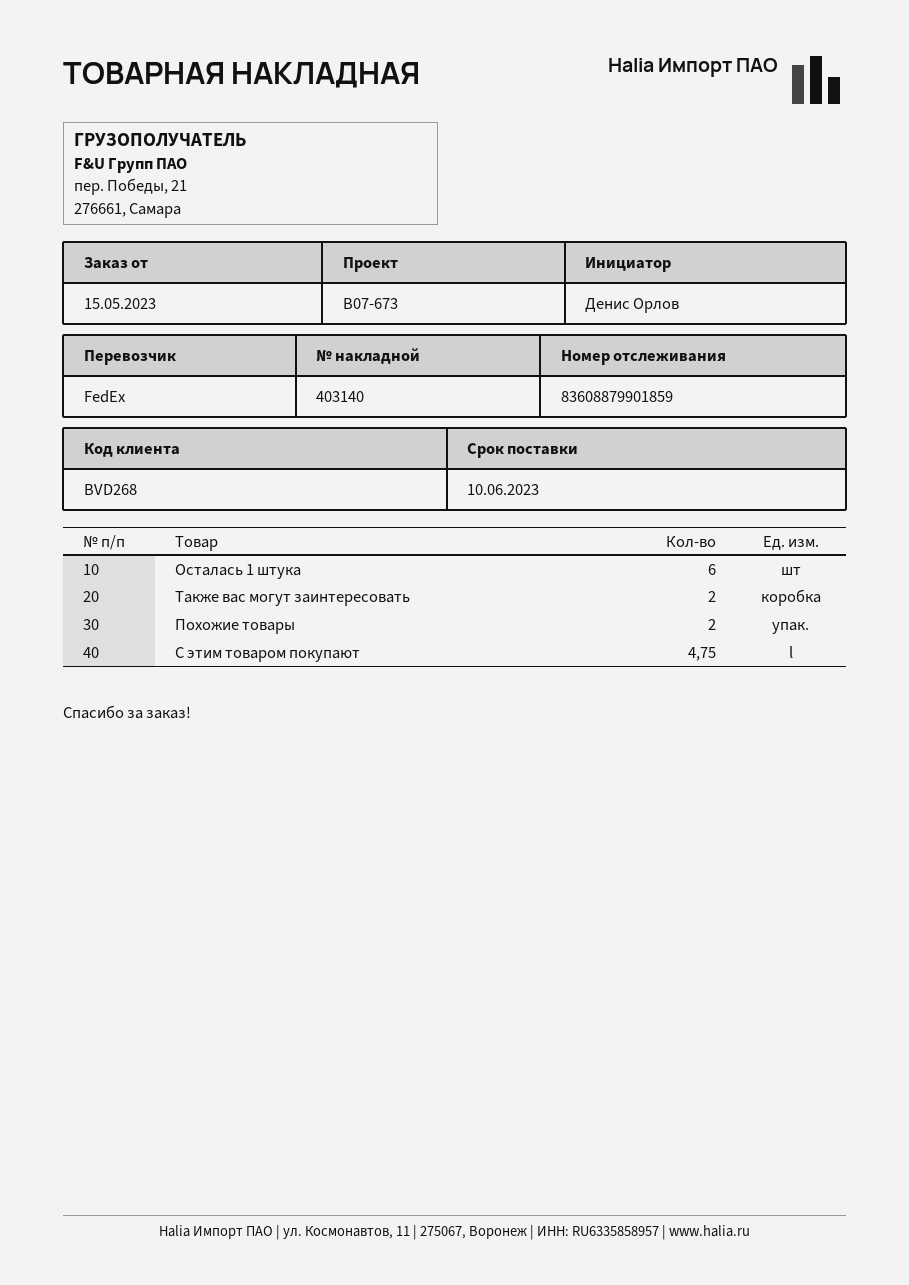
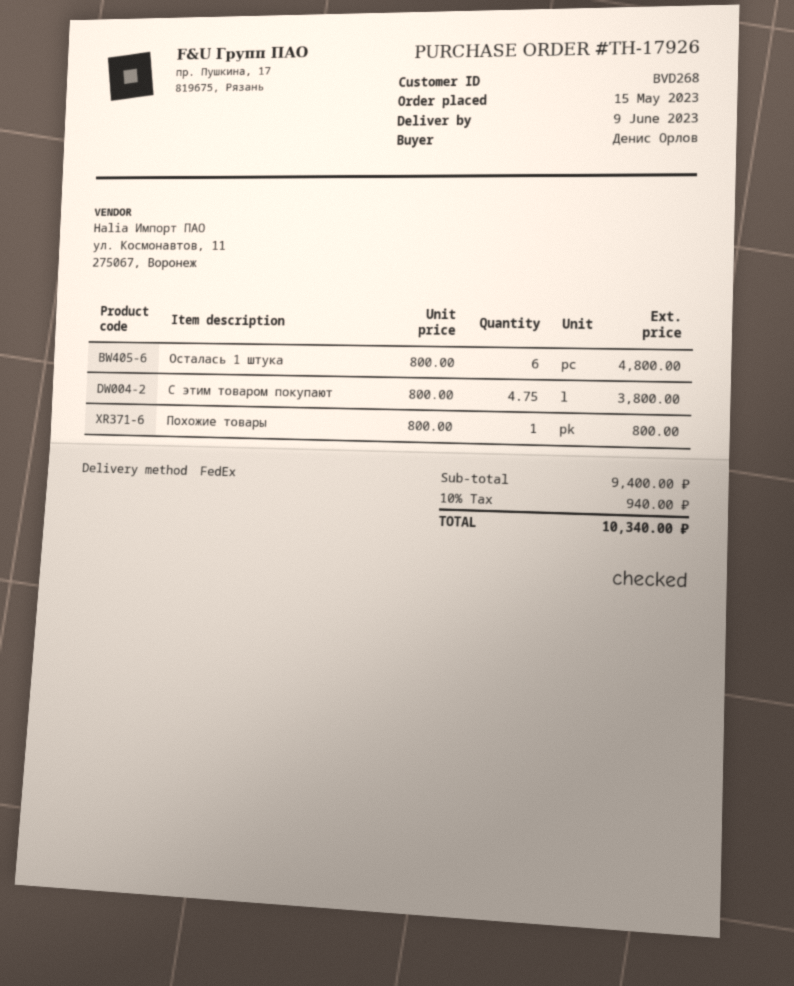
delivery date: 2023-06-10 -> 2023-06-09
Также вас могут заинтересовать: 2 -> none
Похожие товары: 2 -> 1

